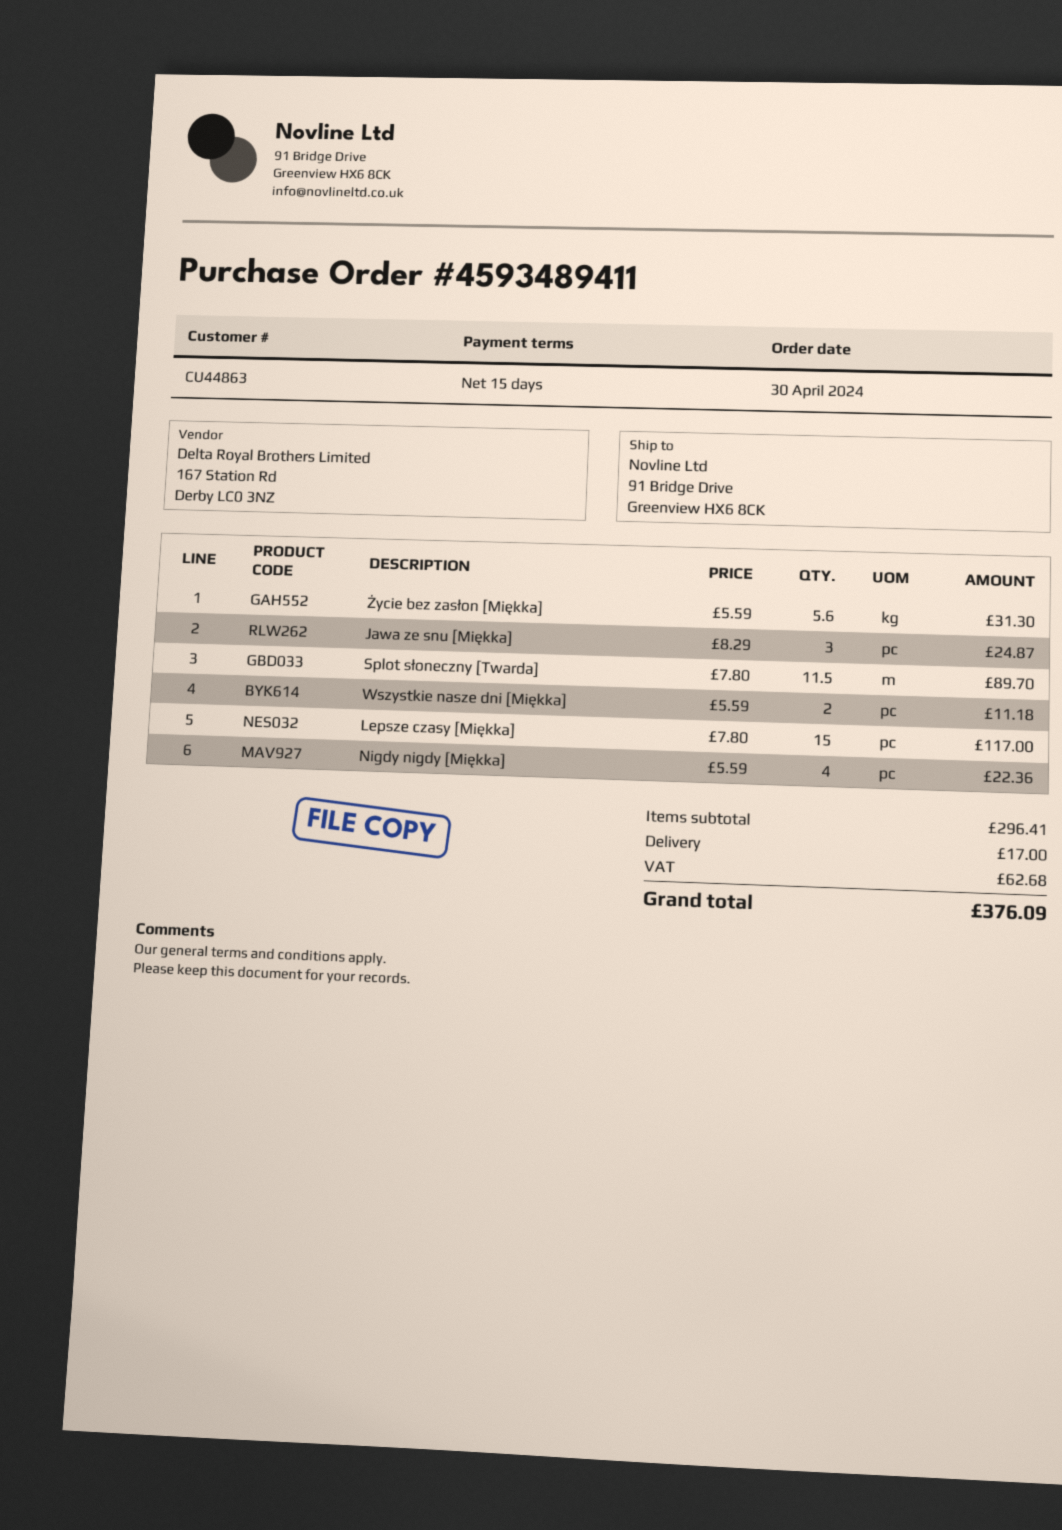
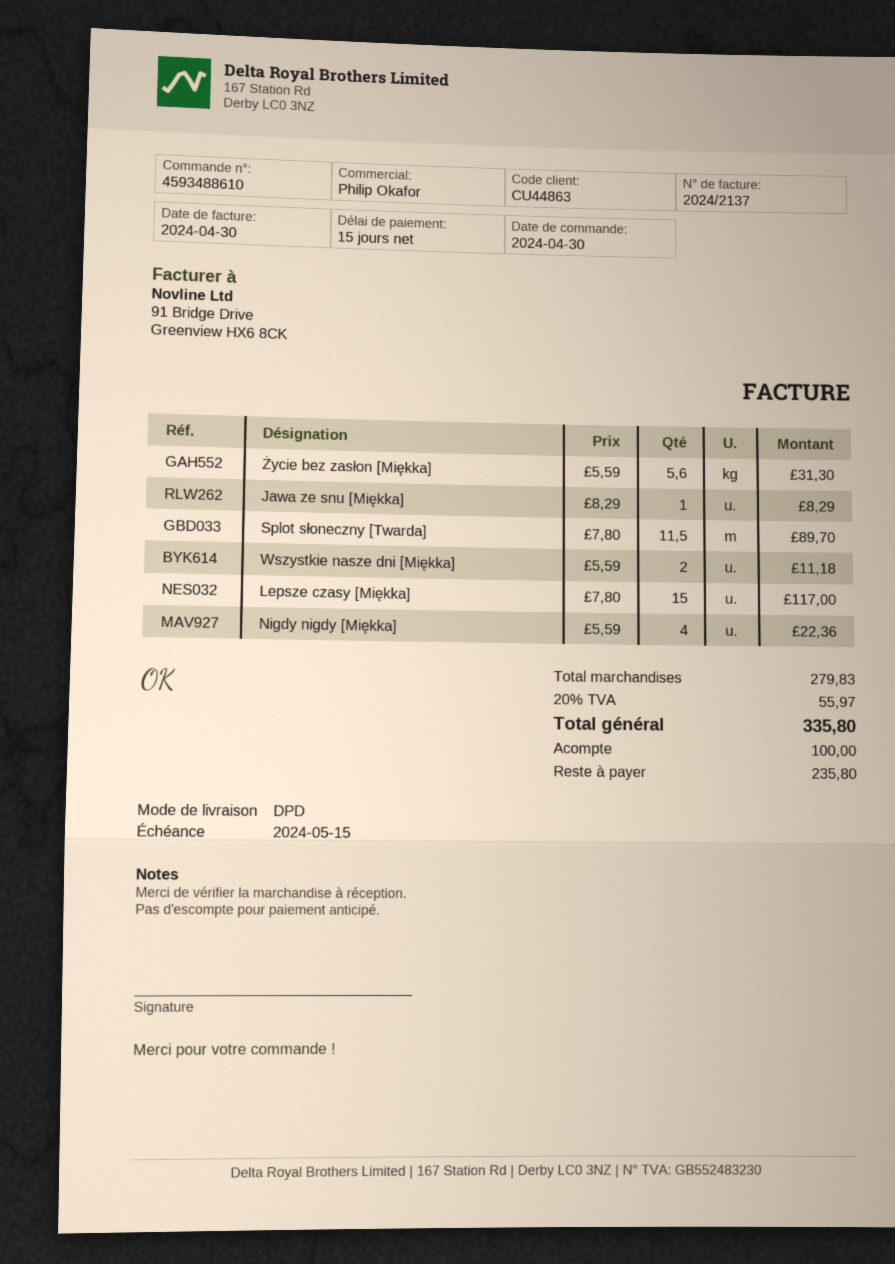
order number: 4593489411 -> 4593488610
Jawa ze snu [Miękka]: 3 x 8.29 = 24.87 -> 1 x 8.29 = 8.29
subtotal: 296.41 -> 279.83
shipping: 17.00 -> none
tax: 62.68 -> 55.97
total: 376.09 -> 335.80

